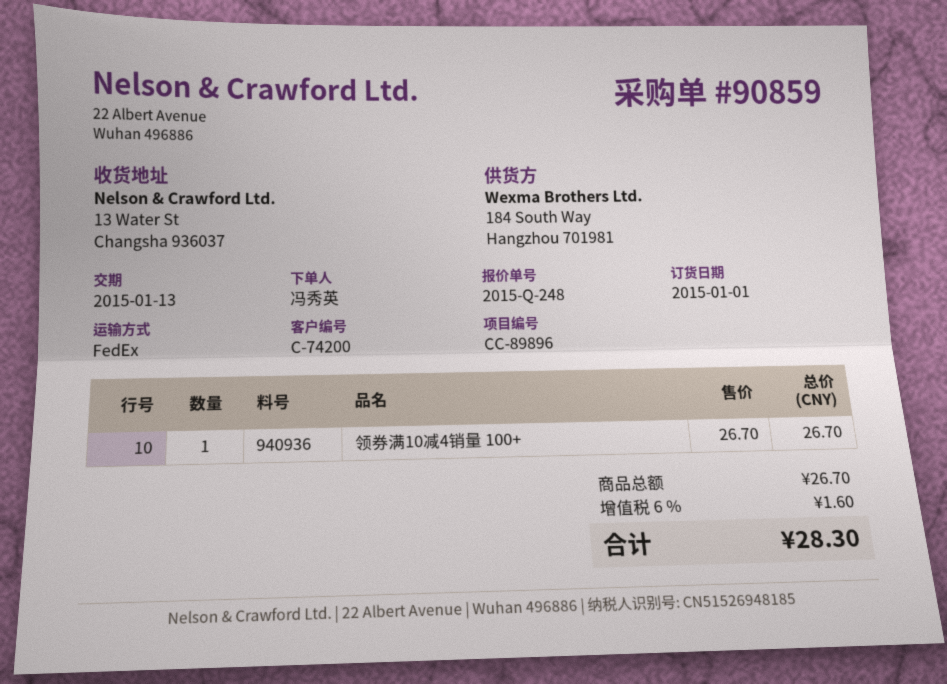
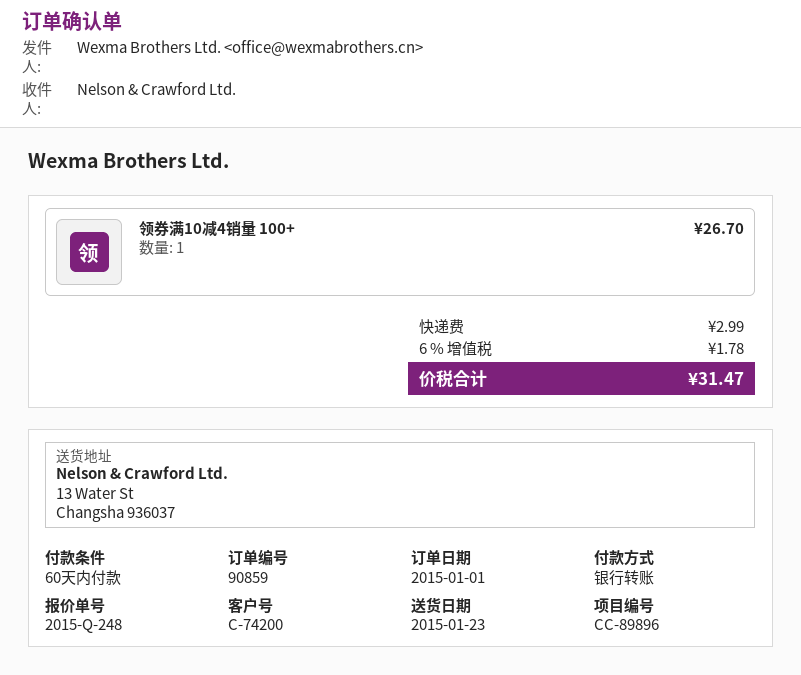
delivery date: 2015-01-13 -> 2015-01-23
shipping: none -> 2.99
tax: 6% = 1.60 -> 6% = 1.78
total: 28.30 -> 31.47

